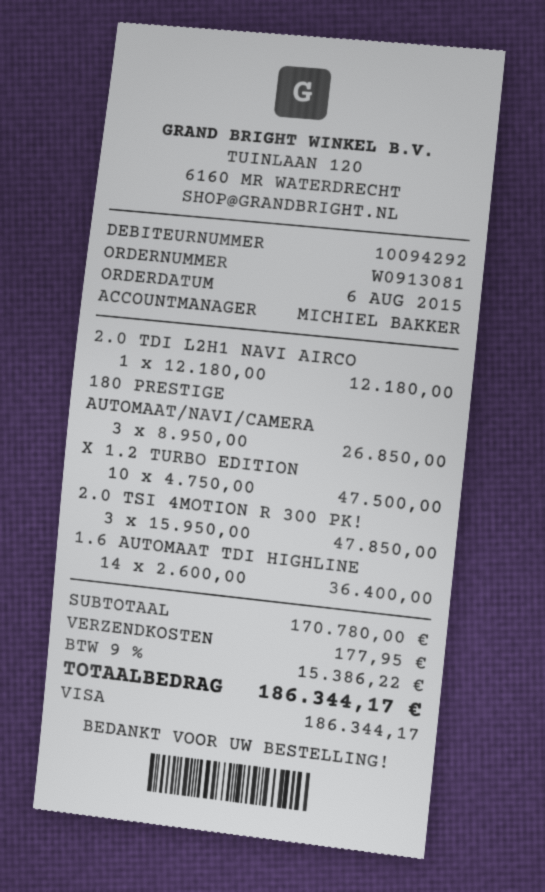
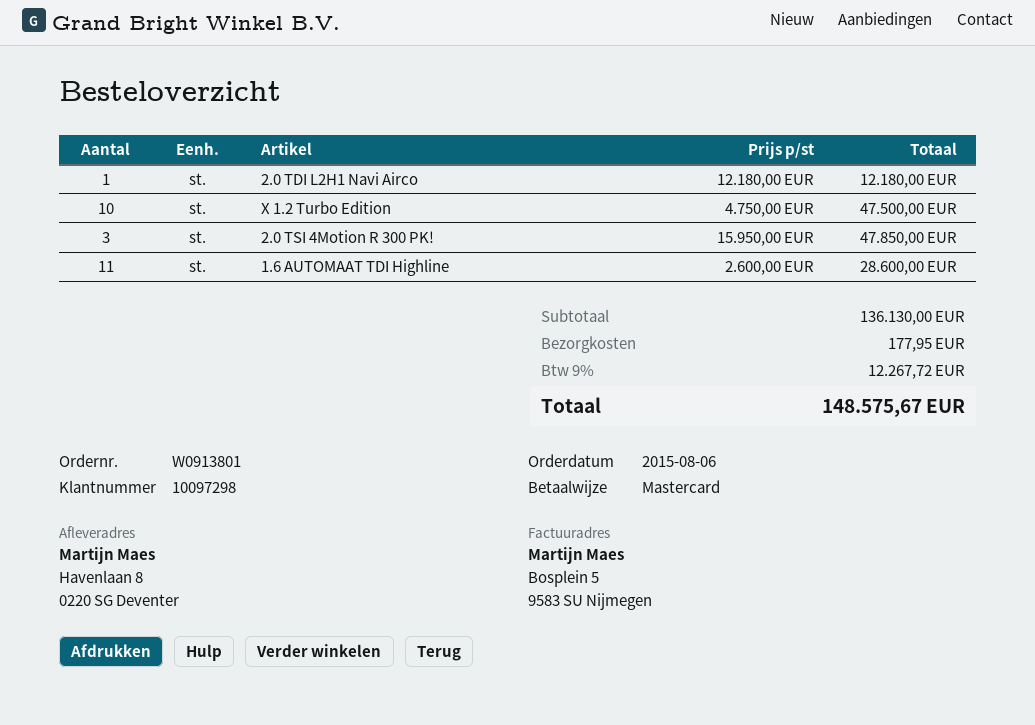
order number: W0913081 -> W0913801
customer number: 10094292 -> 10097298
payment method: Visa -> Mastercard
180 PRESTIGE AUTOMAAT/NAVI/CAMERA: 3 x 8950.00 = 26850.00 -> none
1.6 AUTOMAAT TDI HIGHLINE: 14 x 2600.00 = 36400.00 -> 11 x 2600.00 = 28600.00
subtotal: 170780.00 -> 136130.00
tax: 9% = 15386.22 -> 9% = 12267.72
total: 186344.17 -> 148575.67

